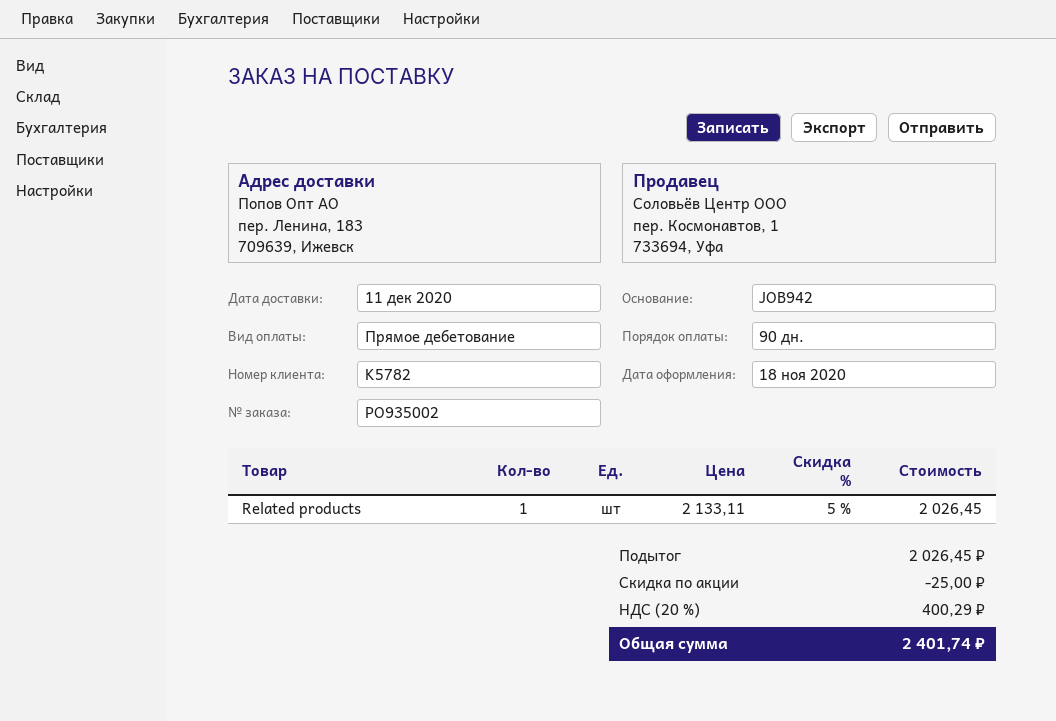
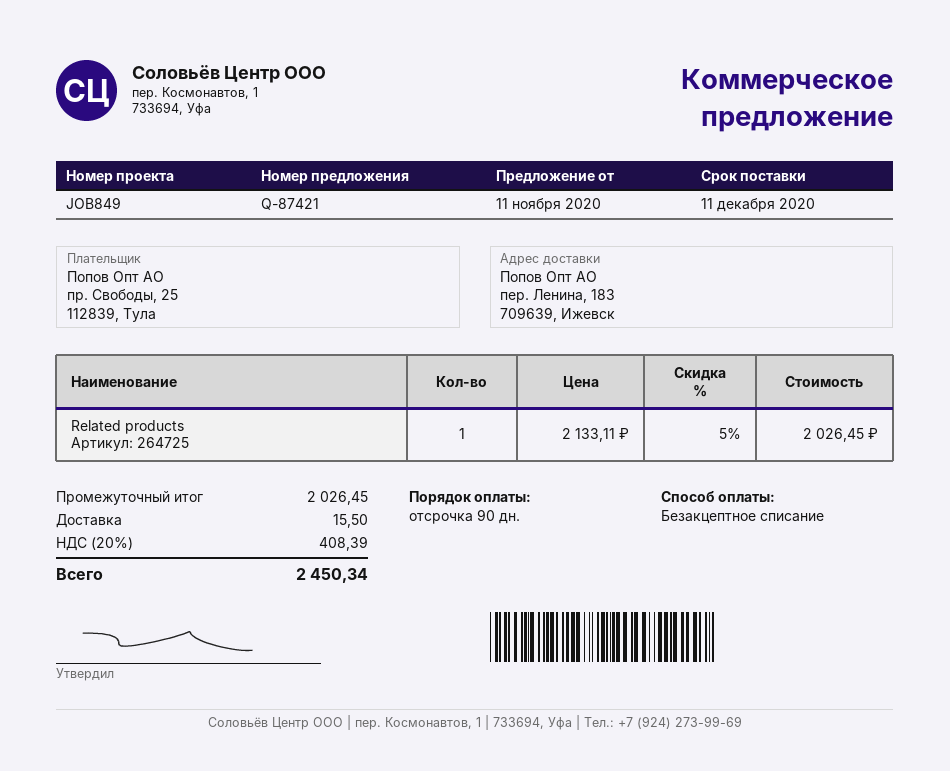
reference: JOB942 -> JOB849
discount: 25.00 -> none
shipping: none -> 15.50
tax: 20% = 400.29 -> 20% = 408.39
total: 2401.74 -> 2450.34

